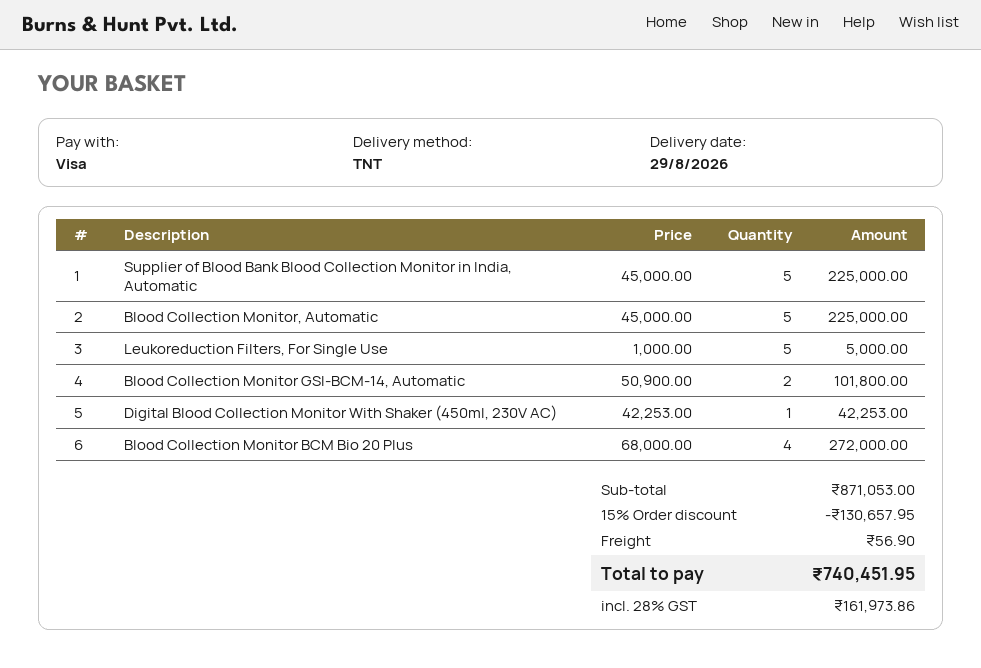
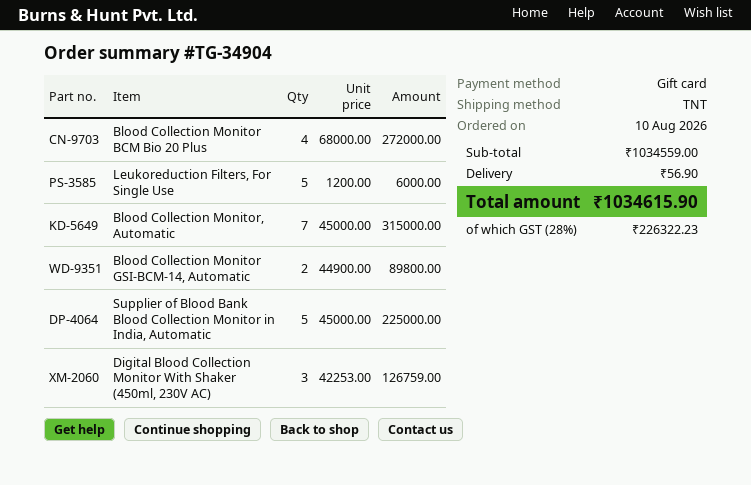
payment method: Visa -> gift card
Blood Collection Monitor, Automatic: 5 x 45000.00 = 225000.00 -> 7 x 45000.00 = 315000.00
Leukoreduction Filters, For Single Use: 5 x 1000.00 = 5000.00 -> 5 x 1200.00 = 6000.00
Blood Collection Monitor GSI-BCM-14, Automatic: 2 x 50900.00 = 101800.00 -> 2 x 44900.00 = 89800.00
Digital Blood Collection Monitor With Shaker (450ml, 230V AC): 1 x 42253.00 = 42253.00 -> 3 x 42253.00 = 126759.00
subtotal: 871053.00 -> 1034559.00
discount: 15% = 130657.95 -> none
tax: 28% = 161973.86 -> 28% = 226322.23
total: 740451.95 -> 1034615.90

